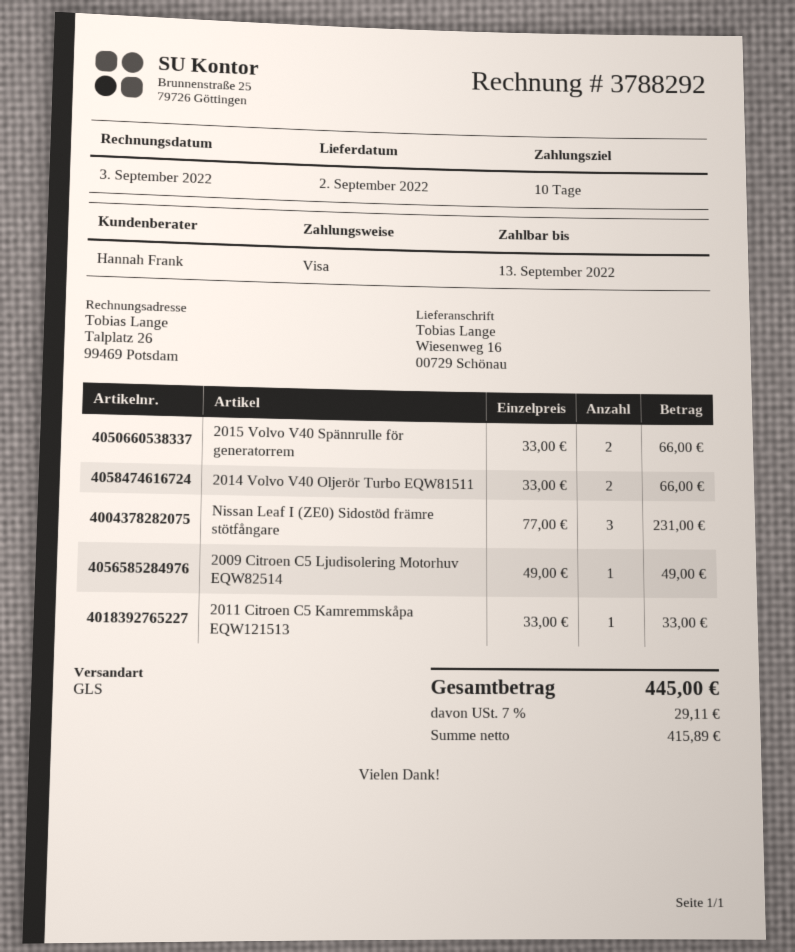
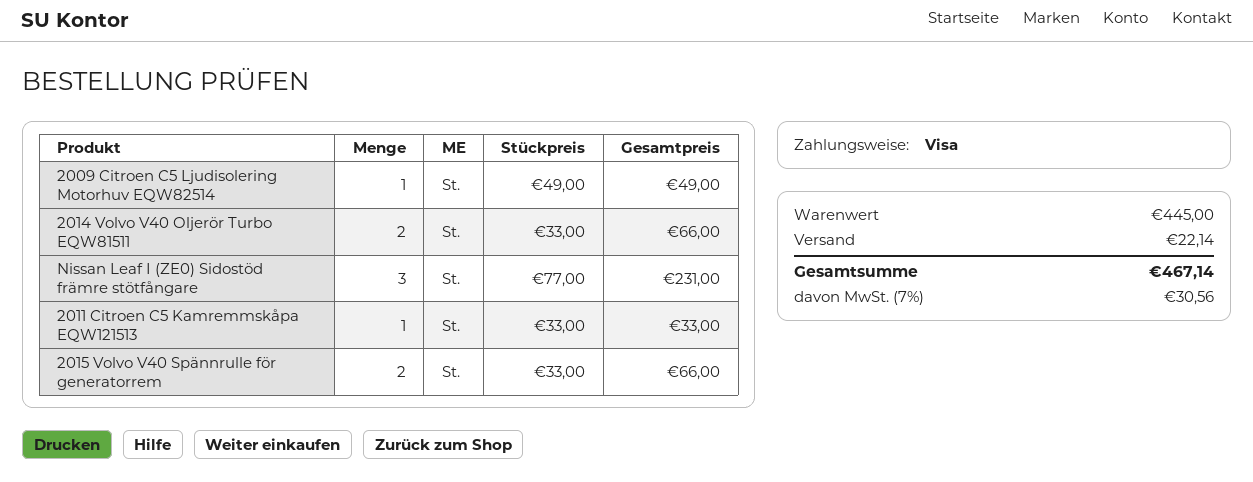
shipping: none -> 22.14
tax: 7% = 29.11 -> 7% = 30.56
total: 445.00 -> 467.14

